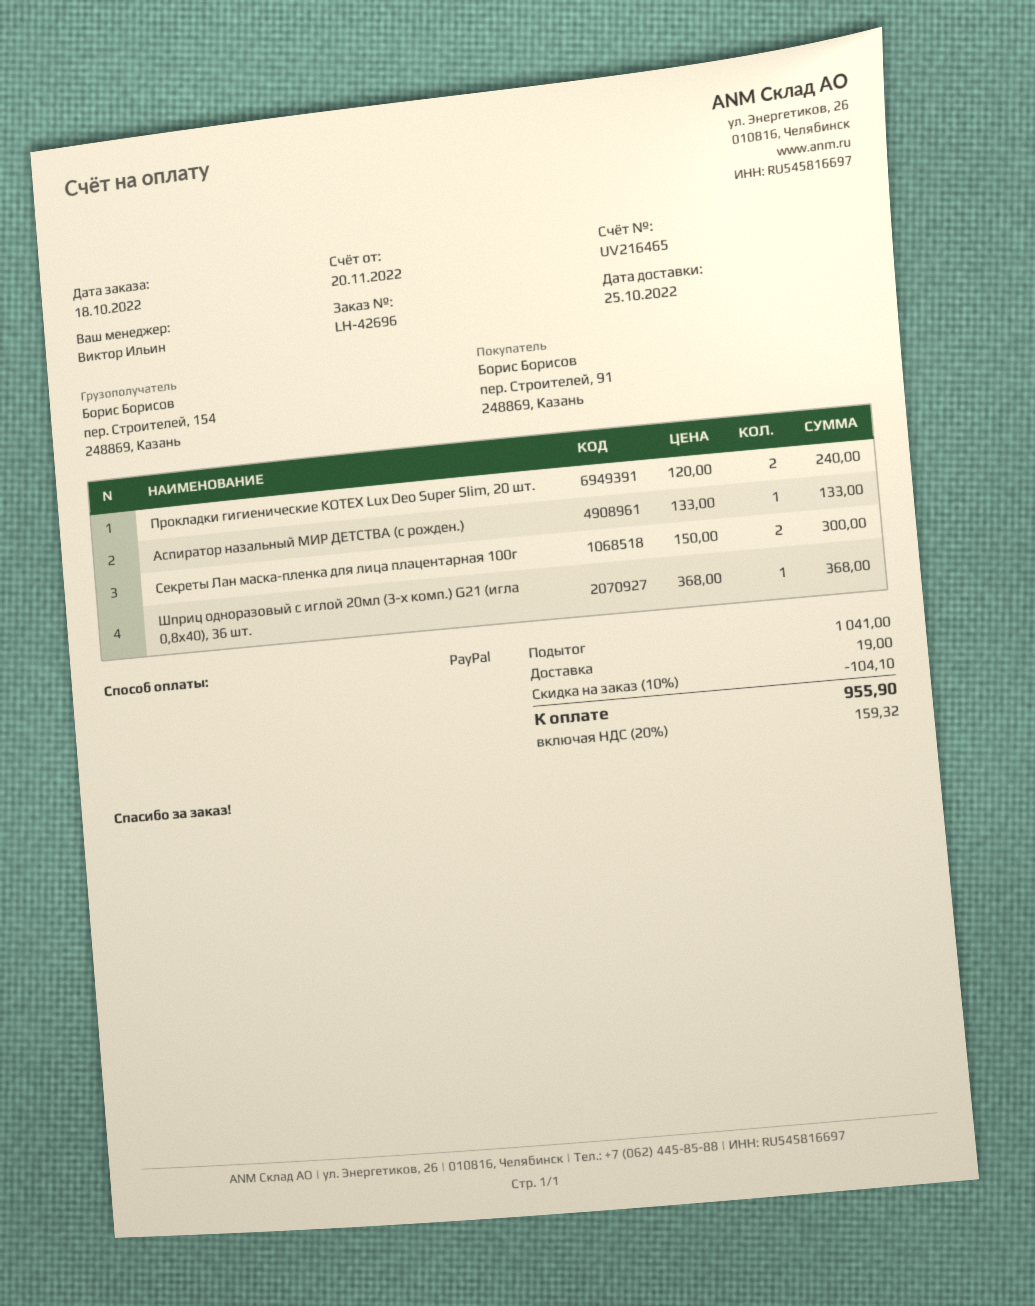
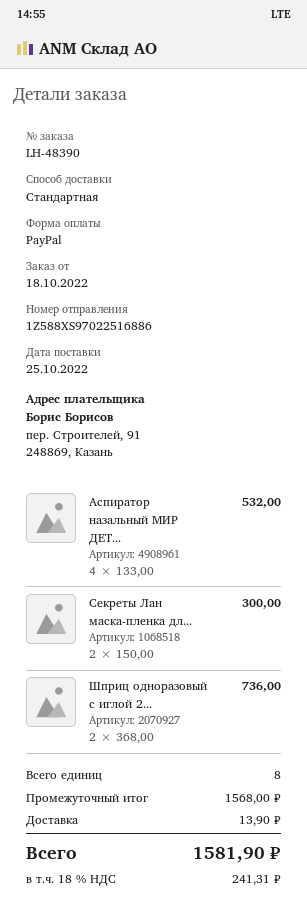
order number: LH-42696 -> LH-48390
Прокладки гигиенические KOTEX Lux Deo Super Slim, 20 шт.: 2 x 120.00 = 240.00 -> none
Аспиратор назальный МИР ДЕТСТВА (с рожден.): 1 x 133.00 = 133.00 -> 4 x 133.00 = 532.00
Шприц одноразовый с иглой 20мл (3-х комп.) G21 (игла 0,8х40), 36 шт.: 1 x 368.00 = 368.00 -> 2 x 368.00 = 736.00
subtotal: 1041.00 -> 1568.00
discount: 10% = 104.10 -> none
shipping: 19.00 -> 13.90
tax: 20% = 159.32 -> 18% = 241.31
total: 955.90 -> 1581.90

